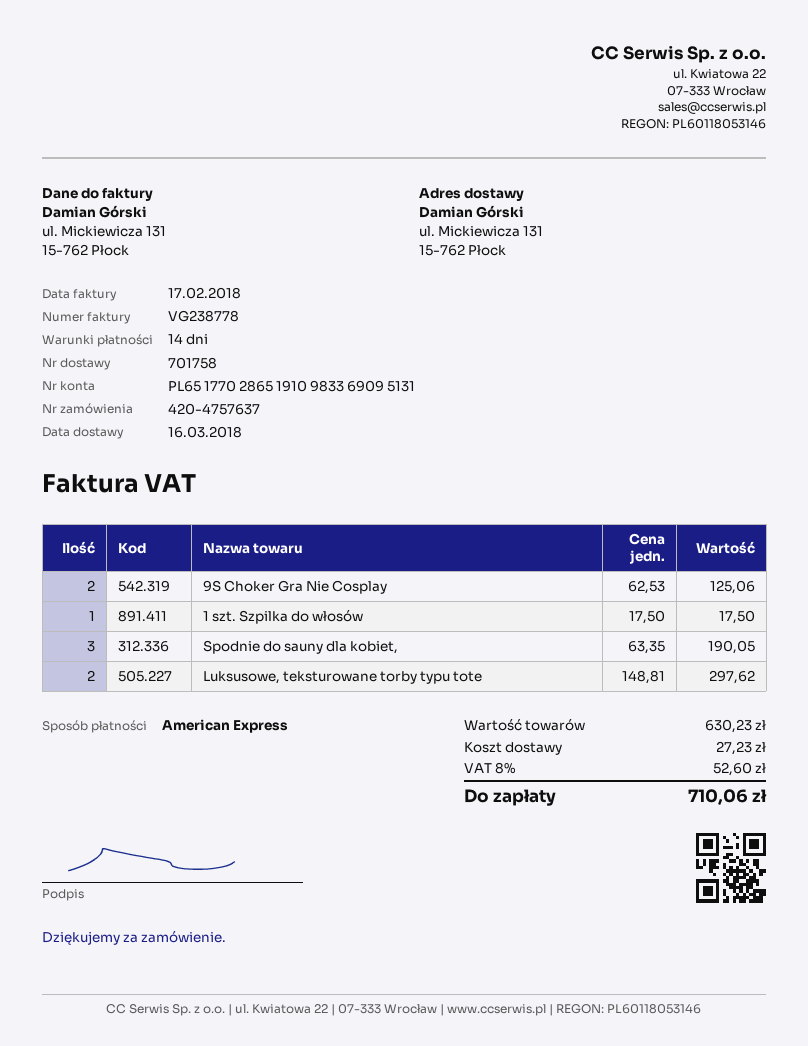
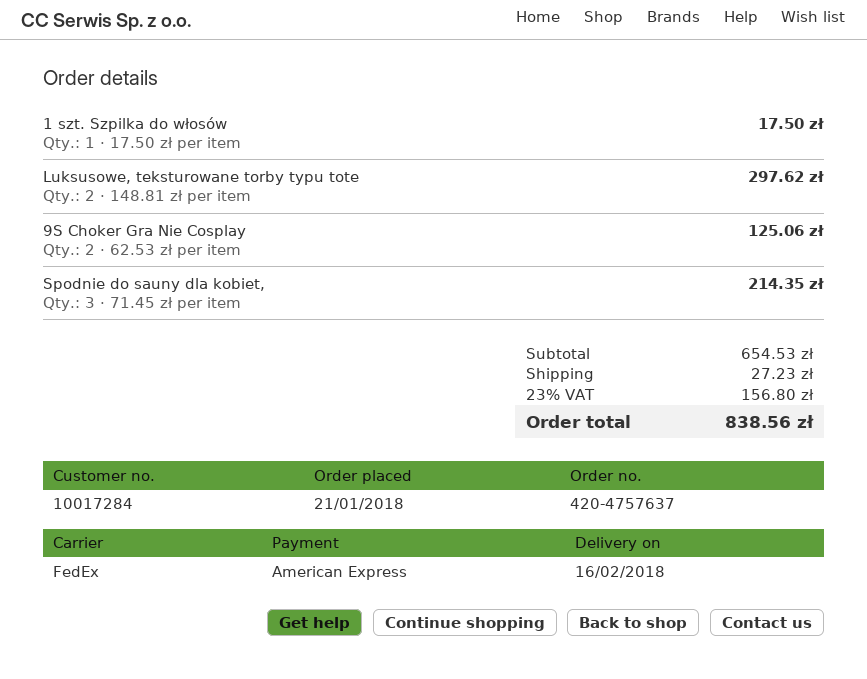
delivery date: 2018-03-16 -> 2018-02-16
Spodnie do sauny dla kobiet,: 3 x 63.35 = 190.05 -> 3 x 71.45 = 214.35
subtotal: 630.23 -> 654.53
tax: 8% = 52.60 -> 23% = 156.80
total: 710.06 -> 838.56

